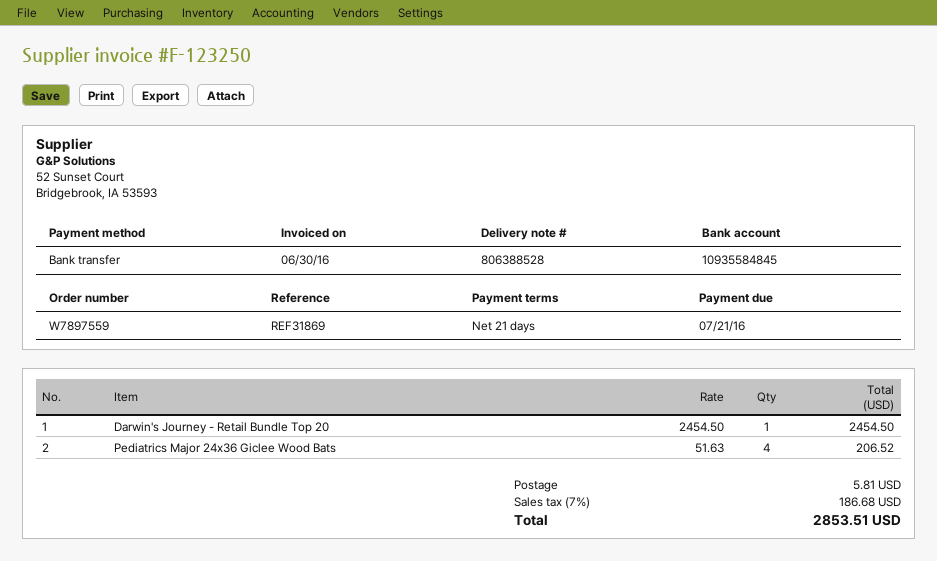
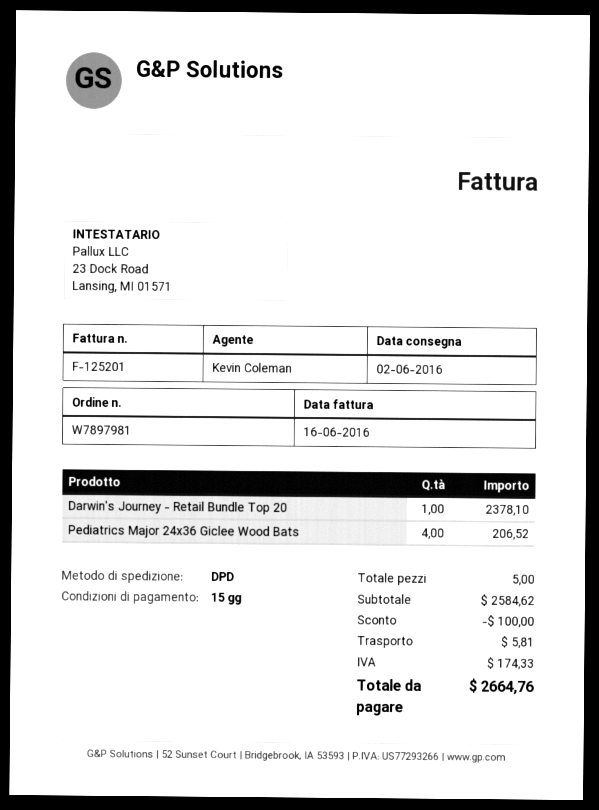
order number: W7897559 -> W7897981
invoice number: F-123250 -> F-125201
invoice date: 2016-06-30 -> 2016-06-16
payment terms: 21 days -> 15 days
Darwin's Journey - Retail Bundle Top 20: 1 for 2454.50 -> 1 for 2378.10
discount: none -> 100.00
tax: 186.68 -> 174.33
total: 2853.51 -> 2664.76

